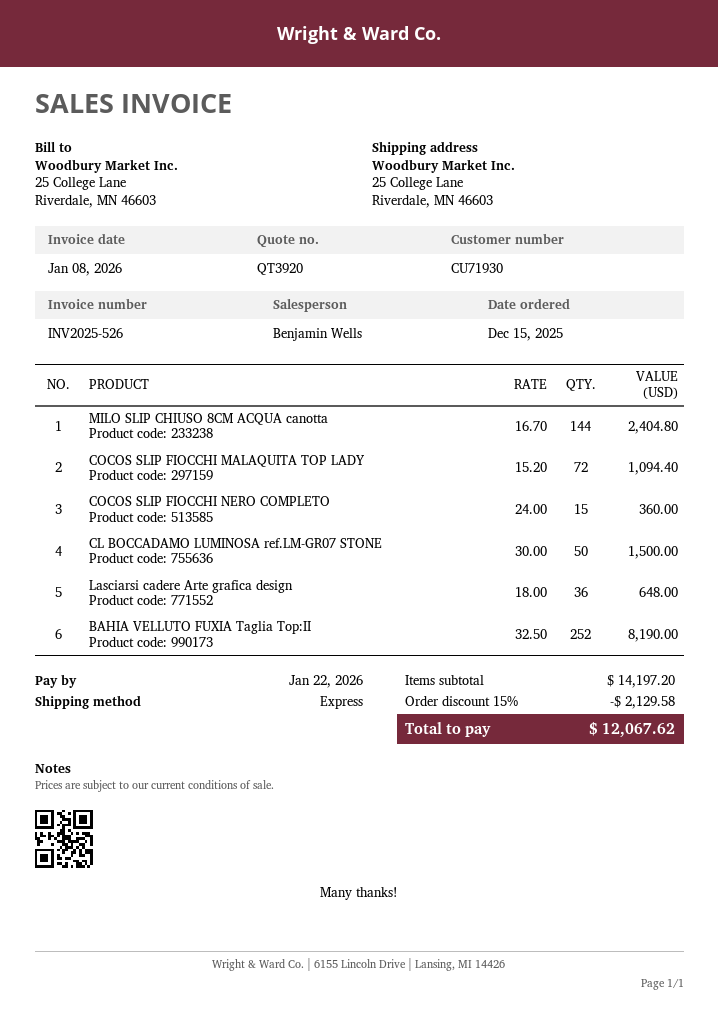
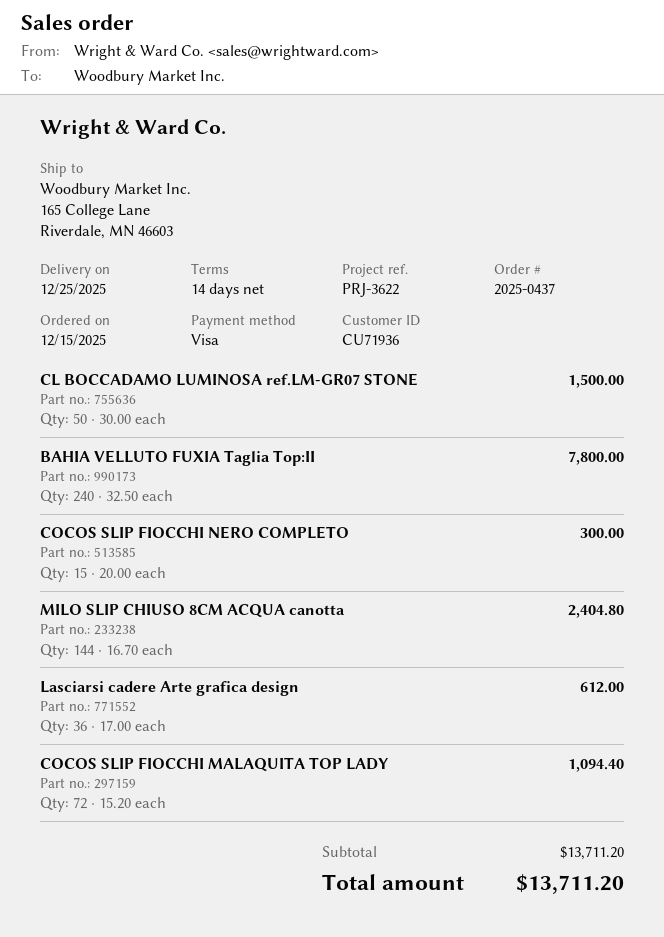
customer number: CU71930 -> CU71936
ship to: 25 College Lane, Riverdale, MN 46603 -> 165 College Lane, Riverdale, MN 46603
COCOS SLIP FIOCCHI NERO COMPLETO: 15 x 24.00 = 360.00 -> 15 x 20.00 = 300.00
Lasciarsi cadere Arte grafica design: 36 x 18.00 = 648.00 -> 36 x 17.00 = 612.00
BAHIA VELLUTO FUXIA Taglia Top:II: 252 x 32.50 = 8190.00 -> 240 x 32.50 = 7800.00
subtotal: 14197.20 -> 13711.20
discount: 15% = 2129.58 -> none
total: 12067.62 -> 13711.20

